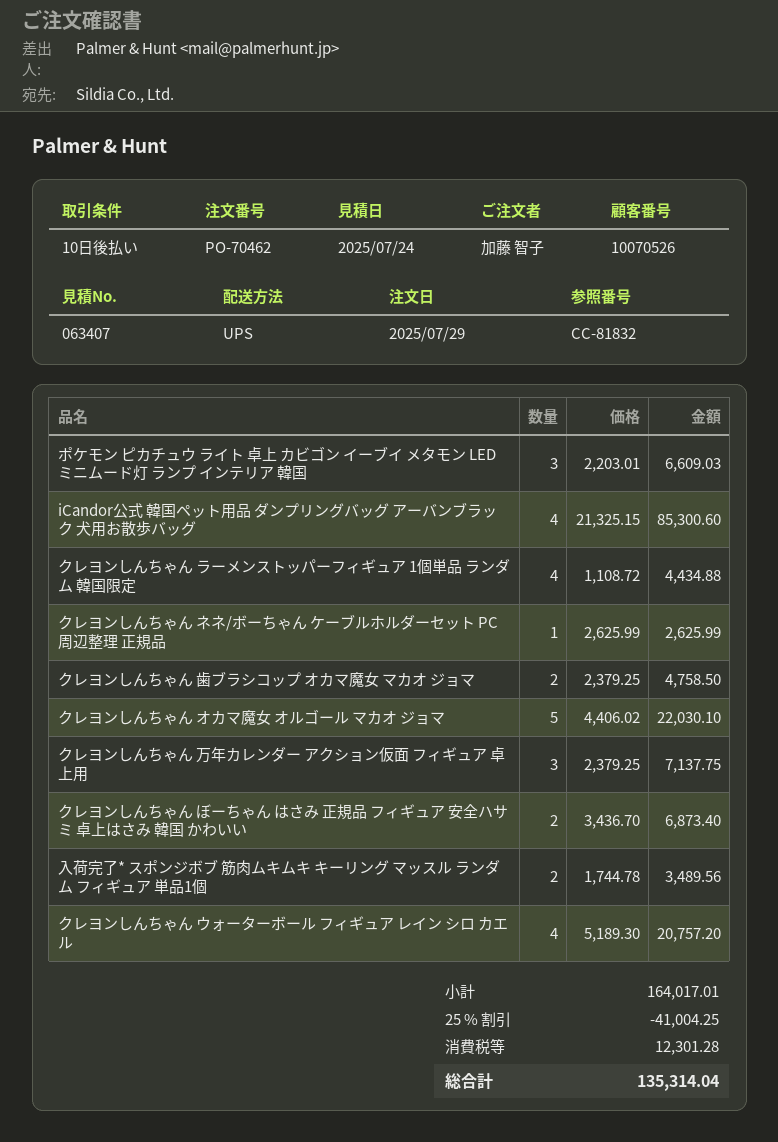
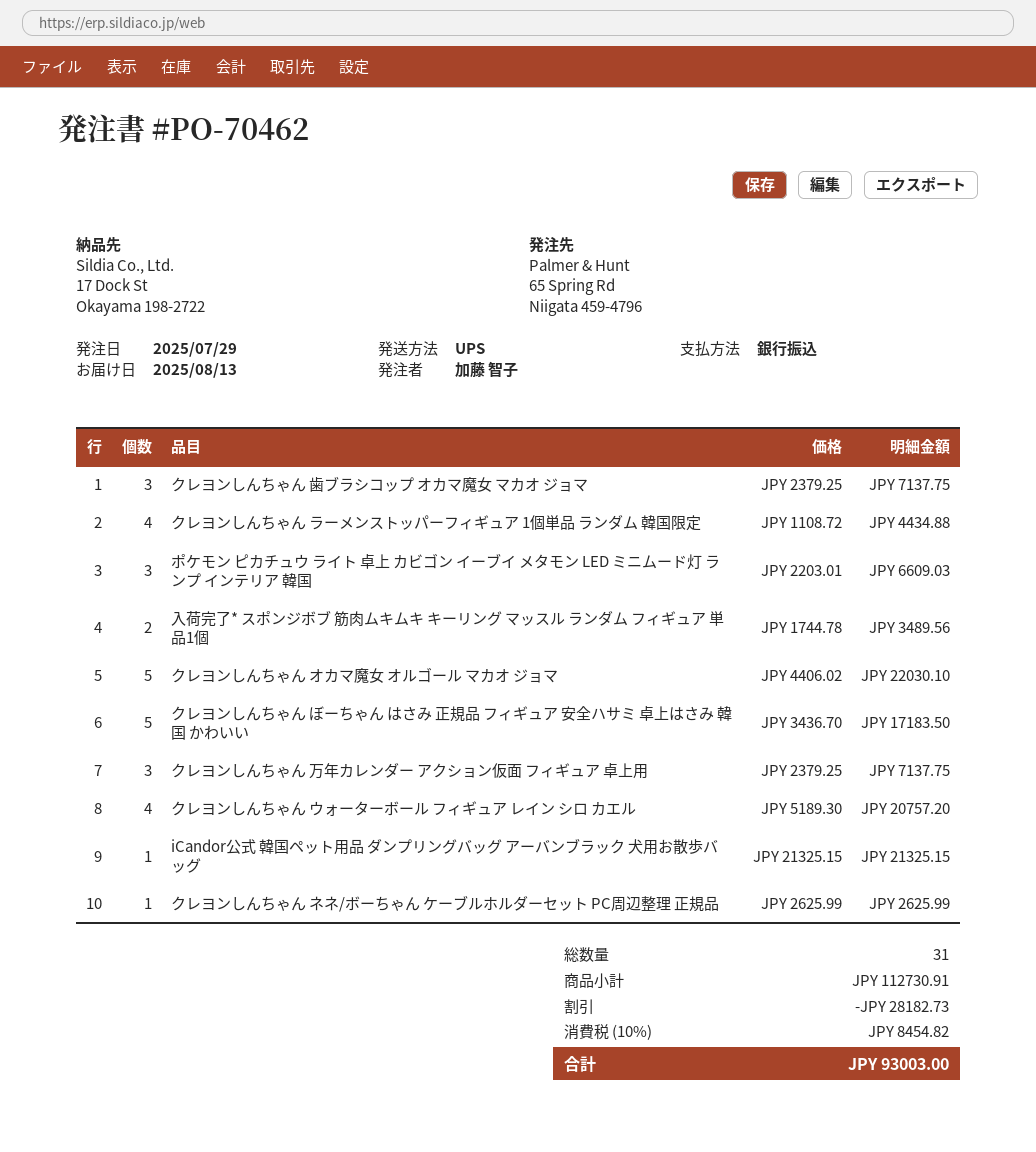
iCandor公式 韓国ペット用品 ダンプリングバッグ アーバンブラック 犬用お散歩バッグ: 4 x 21325.15 = 85300.60 -> 1 x 21325.15 = 21325.15
クレヨンしんちゃん 歯ブラシコップ オカマ魔女 マカオ ジョマ: 2 x 2379.25 = 4758.50 -> 3 x 2379.25 = 7137.75
クレヨンしんちゃん ぼーちゃん はさみ 正規品 フィギュア 安全ハサミ 卓上はさみ 韓国 かわいい: 2 x 3436.70 = 6873.40 -> 5 x 3436.70 = 17183.50
subtotal: 164017.01 -> 112730.91
discount: 41004.25 -> 28182.73
tax: 12301.28 -> 8454.82
total: 135314.04 -> 93003.00

